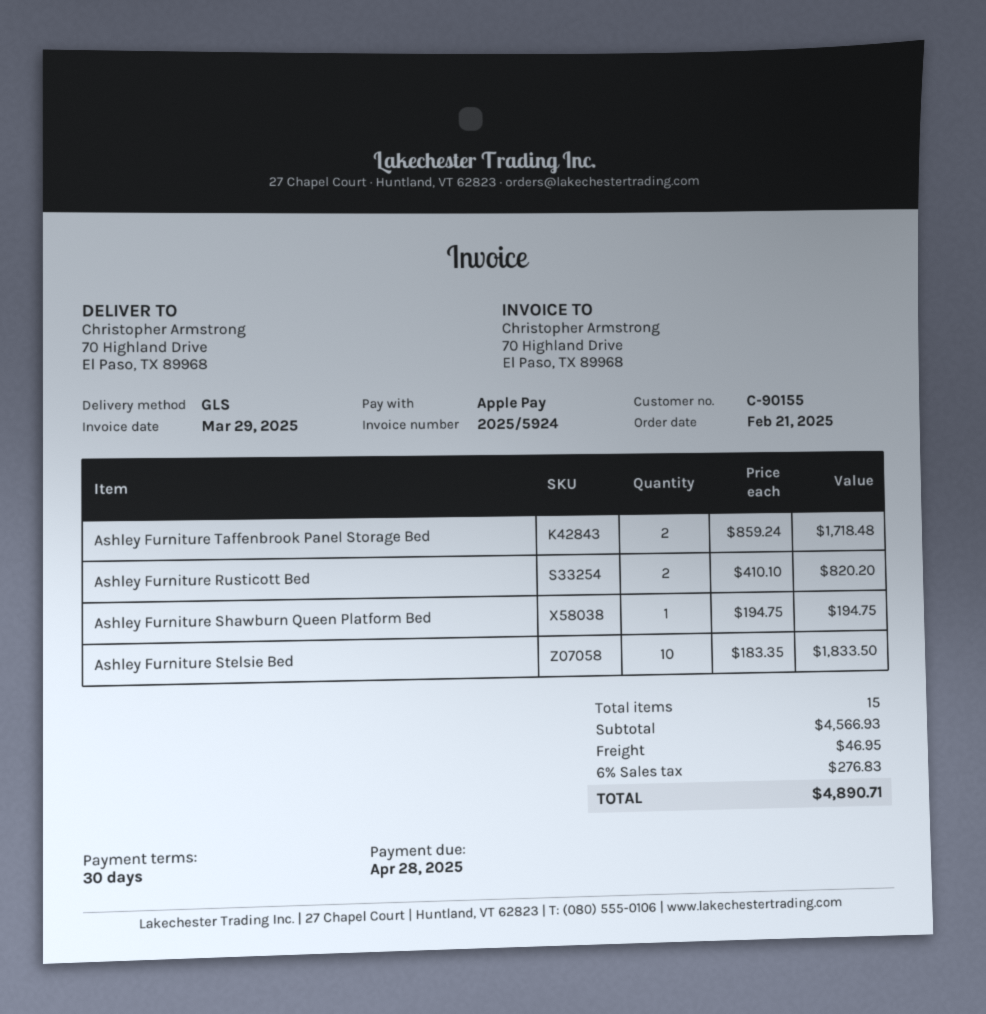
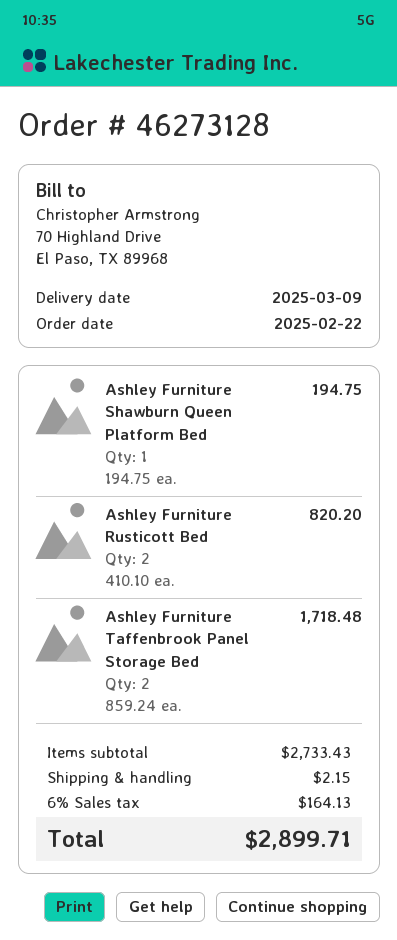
order date: 2025-02-21 -> 2025-02-22
Ashley Furniture Stelsie Bed: 10 x 183.35 = 1833.50 -> none
subtotal: 4566.93 -> 2733.43
shipping: 46.95 -> 2.15
tax: 6% = 276.83 -> 6% = 164.13
total: 4890.71 -> 2899.71

